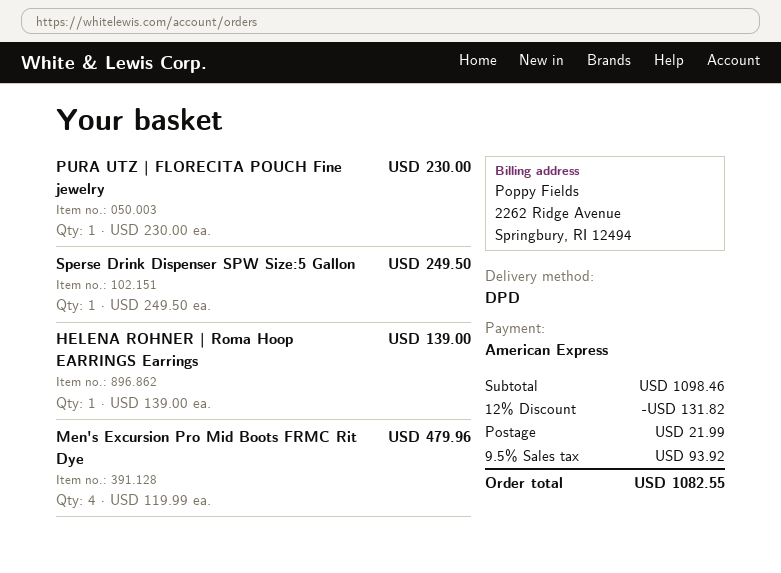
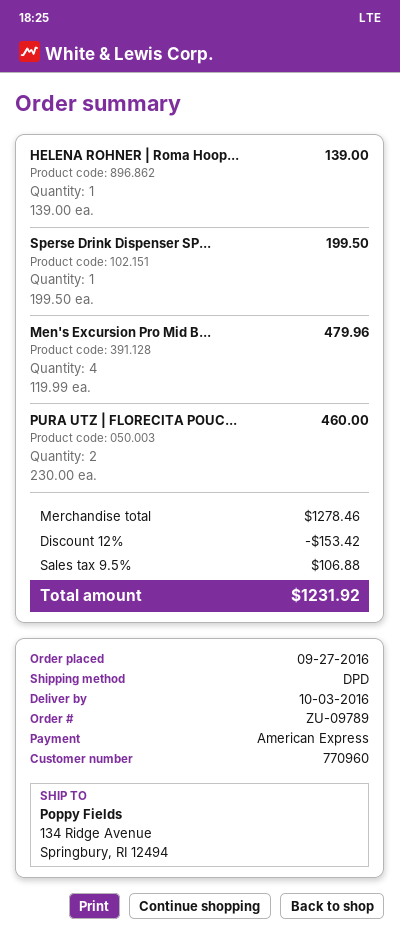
PURA UTZ | FLORECITA POUCH Fine jewelry: 1 x 230.00 = 230.00 -> 2 x 230.00 = 460.00
Sperse Drink Dispenser SPW Size:5 Gallon: 1 x 249.50 = 249.50 -> 1 x 199.50 = 199.50
subtotal: 1098.46 -> 1278.46
discount: 12% = 131.82 -> 12% = 153.42
shipping: 21.99 -> none
tax: 9.5% = 93.92 -> 9.5% = 106.88
total: 1082.55 -> 1231.92

